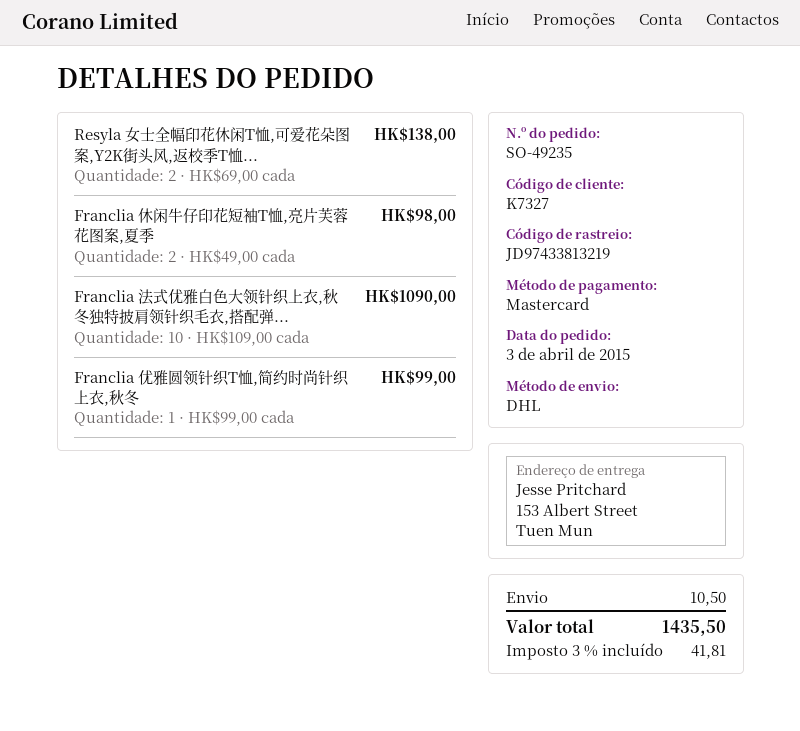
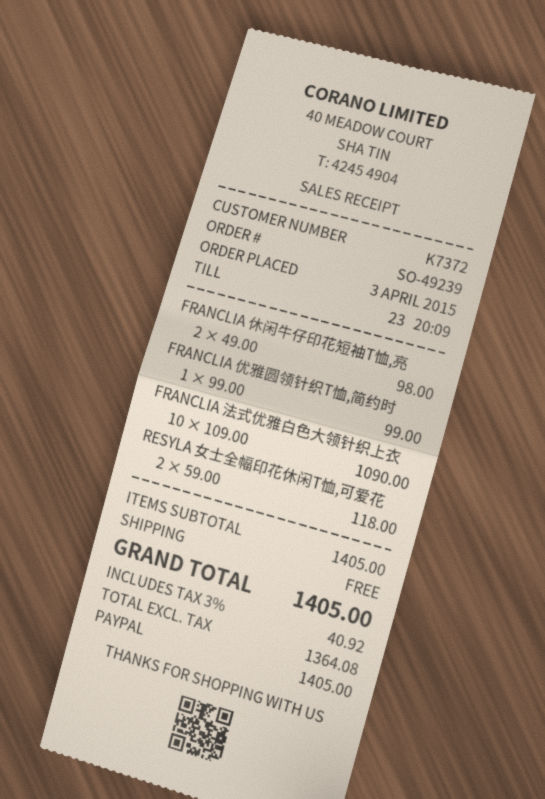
order number: SO-49235 -> SO-49239
customer number: K7327 -> K7372
payment method: Mastercard -> PayPal
Resyla 女士全幅印花休闲T恤,可爱花朵图案,Y2K街头风,返校季T恤...: 2 x 69.00 = 138.00 -> 2 x 59.00 = 118.00
shipping: 10.50 -> 0.00
tax: 3% = 41.81 -> 3% = 40.92
total: 1435.50 -> 1405.00

